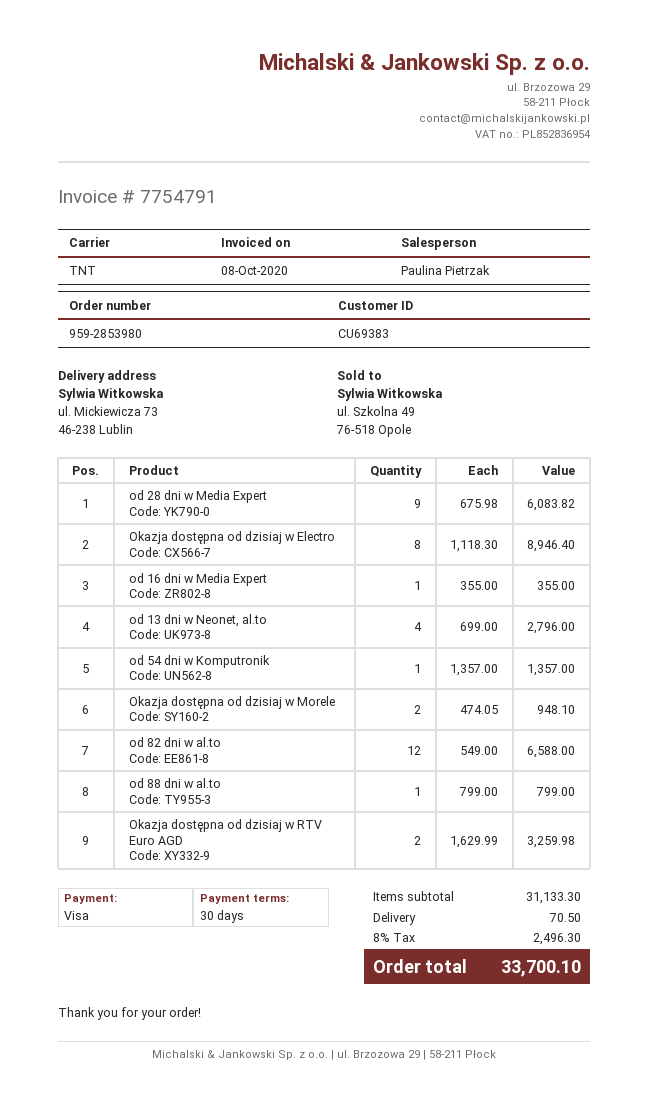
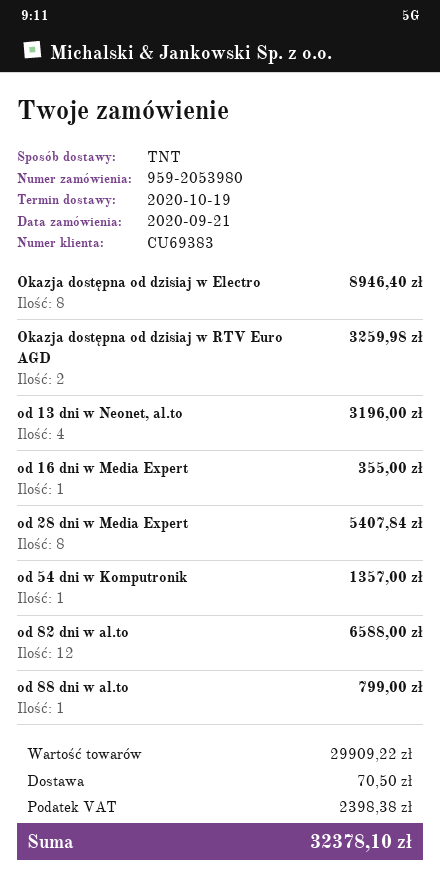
order number: 959-2853980 -> 959-2053980
od 28 dni w Media Expert: 9 for 6083.82 -> 8 for 5407.84
od 13 dni w Neonet, al.to: 4 for 2796.00 -> 4 for 3196.00
Okazja dostępna od dzisiaj w Morele: 2 for 948.10 -> none
subtotal: 31133.30 -> 29909.22
tax: 2496.30 -> 2398.38
total: 33700.10 -> 32378.10

